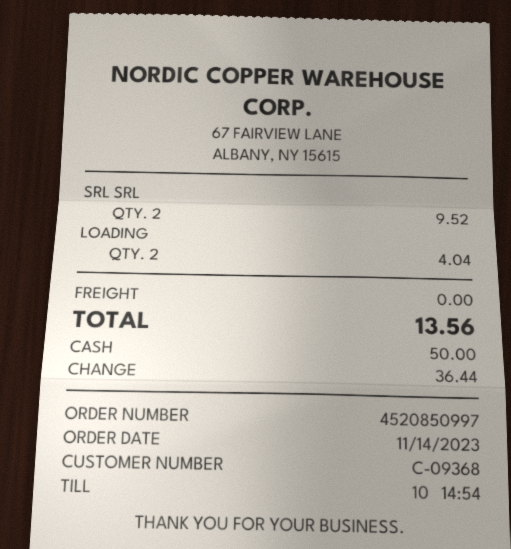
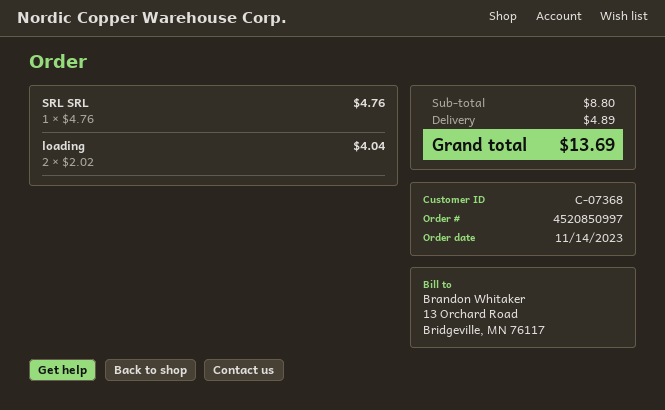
customer number: C-09368 -> C-07368
SRL SRL: 2 for 9.52 -> 1 for 4.76
shipping: 0.00 -> 4.89
total: 13.56 -> 13.69

